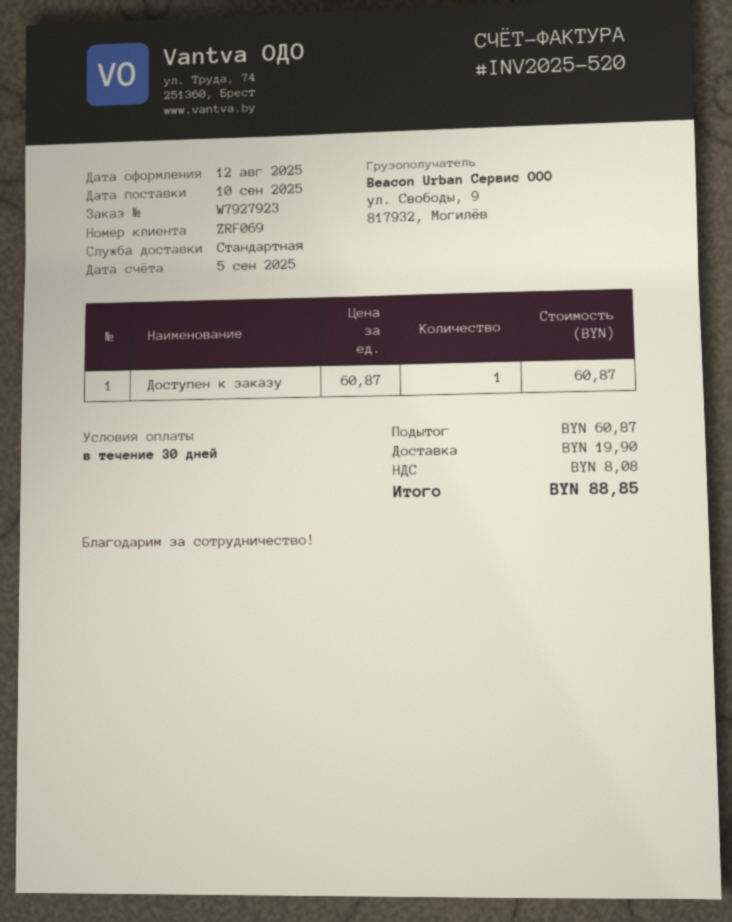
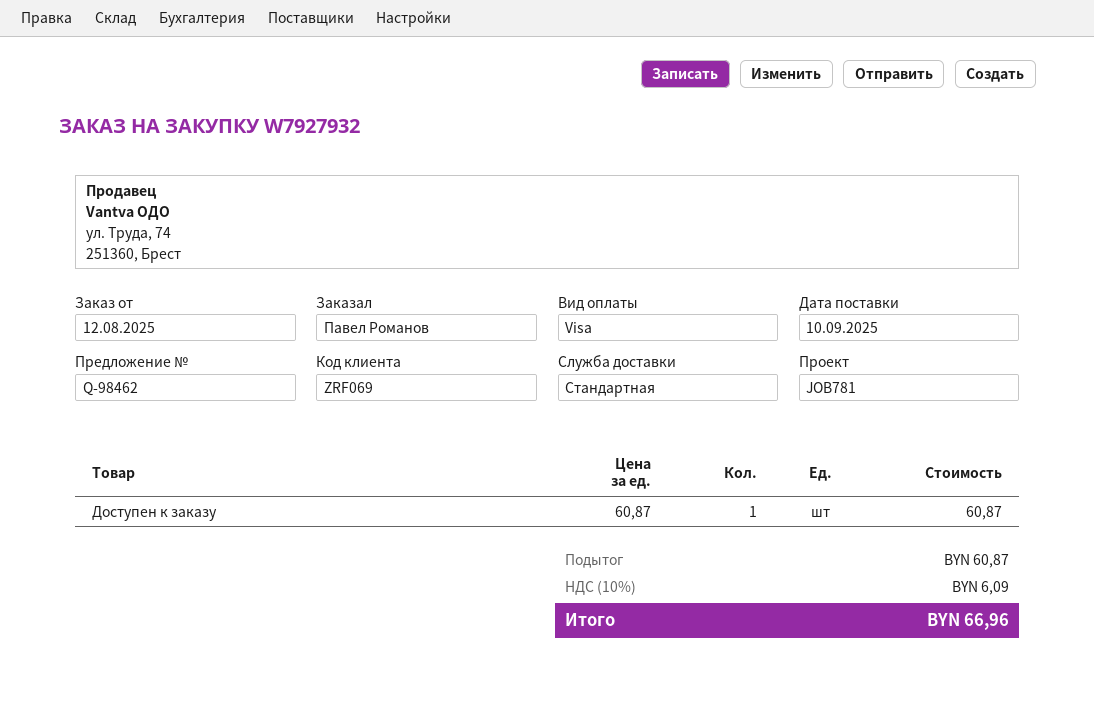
order number: W7927923 -> W7927932
shipping: 19.90 -> none
tax: 8.08 -> 6.09
total: 88.85 -> 66.96

